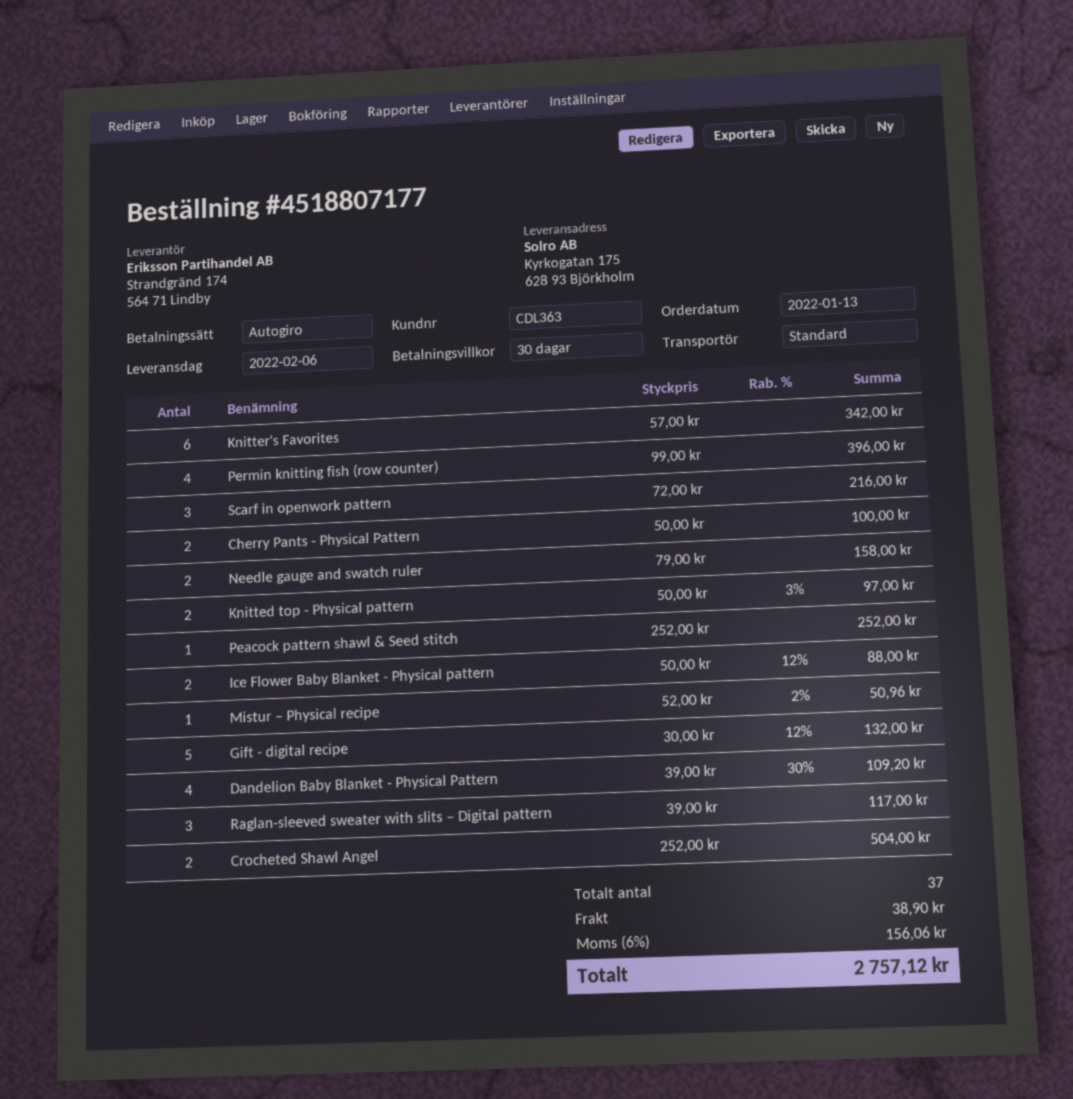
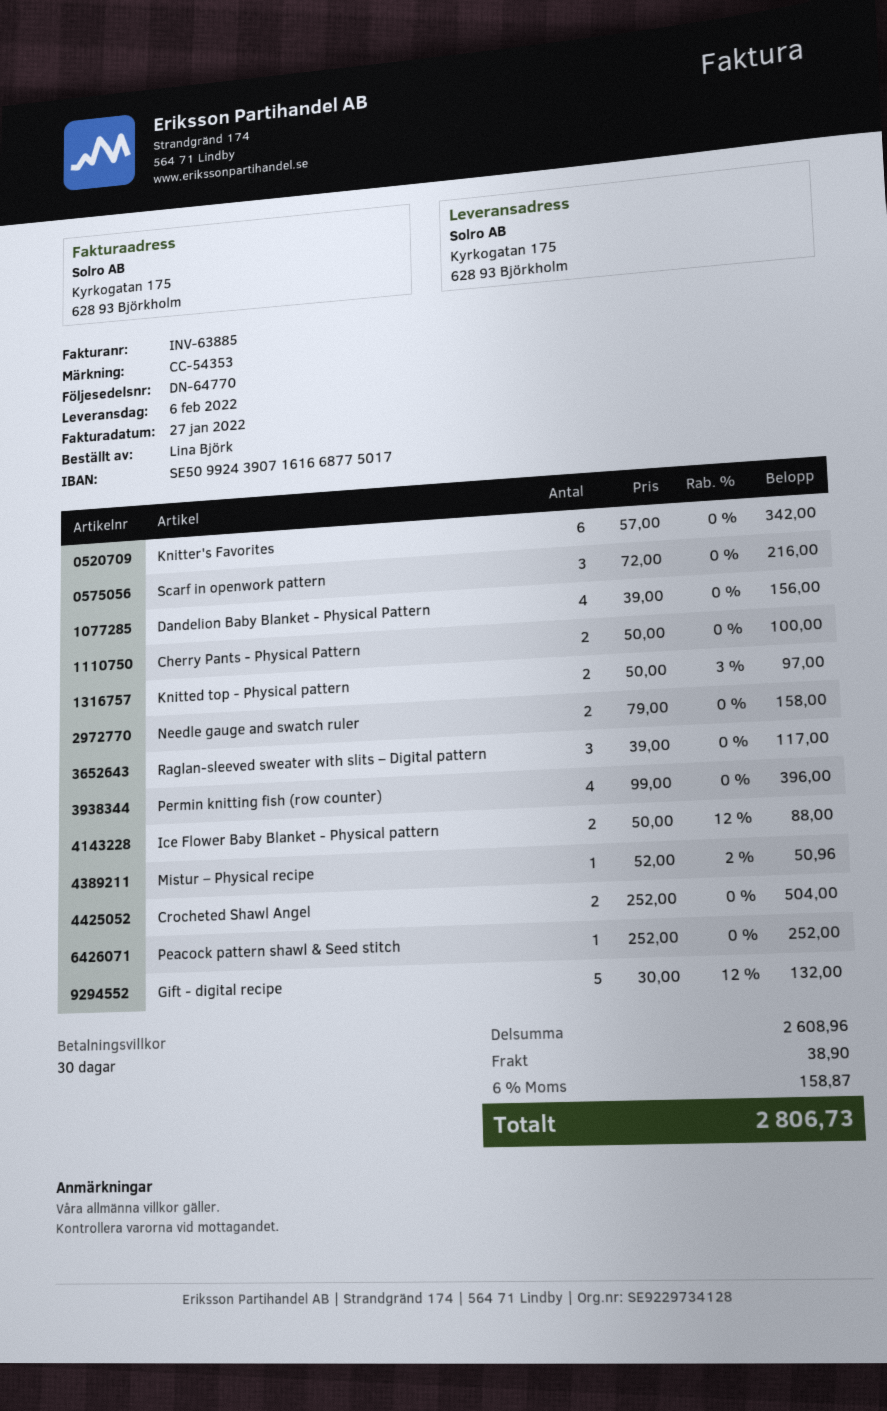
Dandelion Baby Blanket - Physical Pattern: 4 x 39.00 - 30% = 109.20 -> 4 x 39.00 = 156.00
tax: 6% = 156.06 -> 6% = 158.87
total: 2757.12 -> 2806.73

